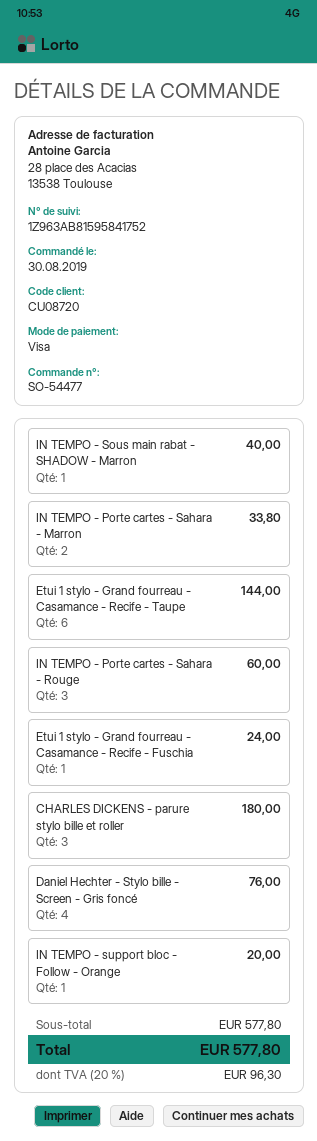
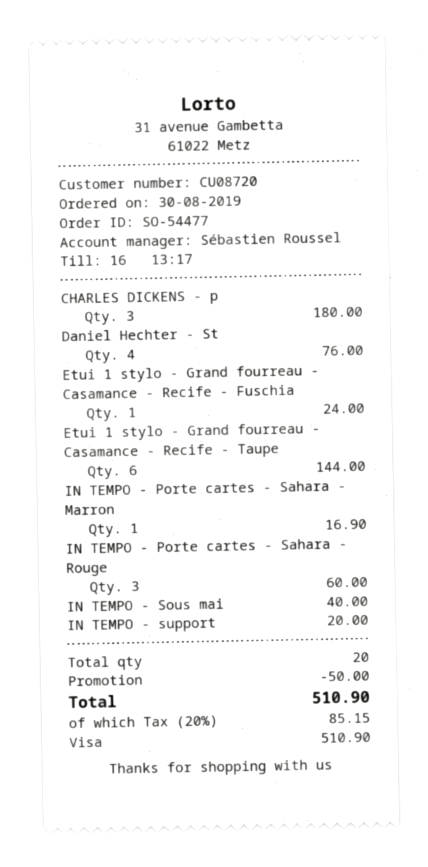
IN TEMPO - Porte cartes - Sahara - Marron: 2 for 33.80 -> 1 for 16.90
discount: none -> 50.00
tax: 20% = 96.30 -> 20% = 85.15
total: 577.80 -> 510.90

